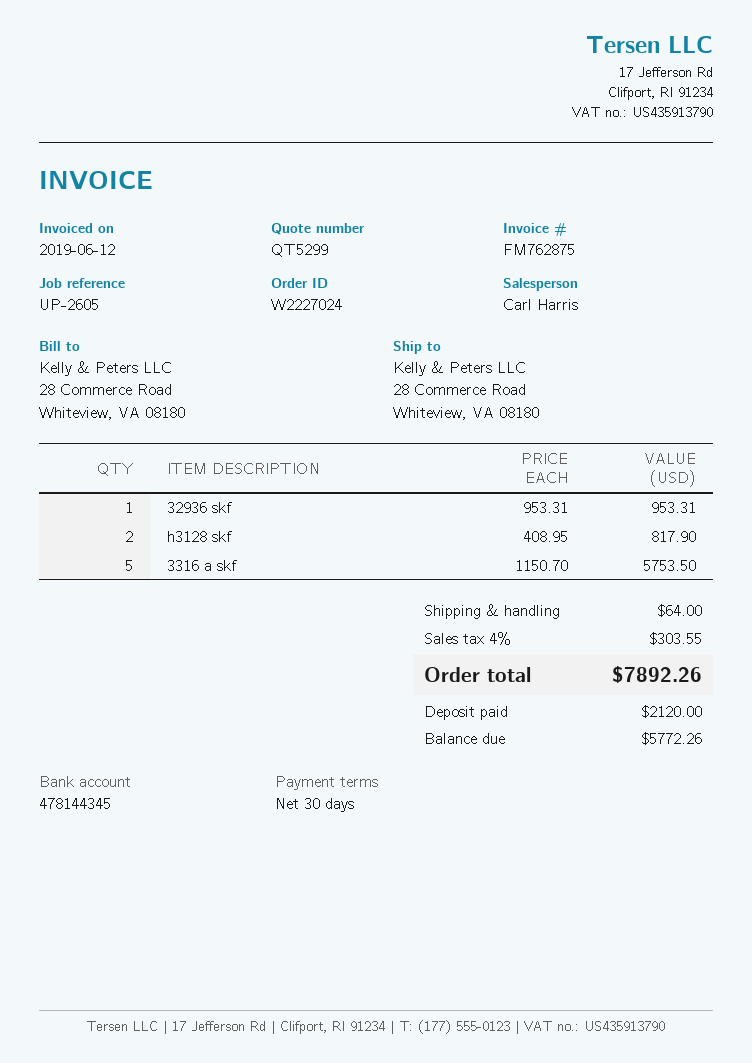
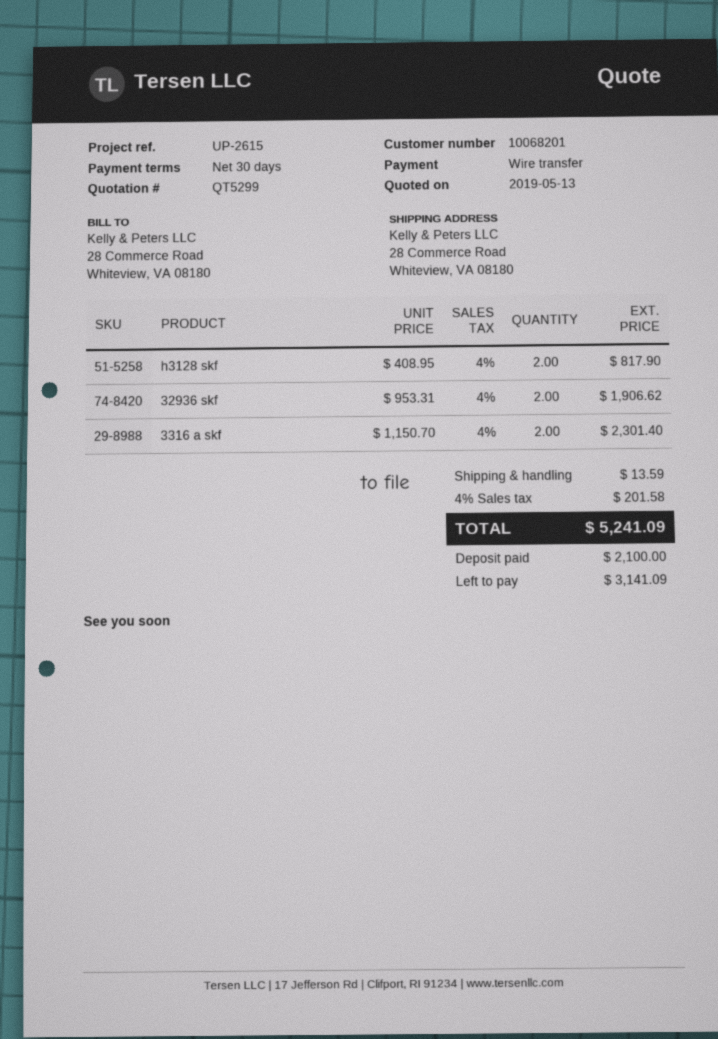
reference: UP-2605 -> UP-2615
32936 skf: 1 x 953.31 = 953.31 -> 2 x 953.31 = 1906.62
3316 a skf: 5 x 1150.70 = 5753.50 -> 2 x 1150.70 = 2301.40
shipping: 64.00 -> 13.59
tax: 4% = 303.55 -> 4% = 201.58
total: 7892.26 -> 5241.09
deposit: 2120.00 -> 2100.00
balance: 5772.26 -> 3141.09

